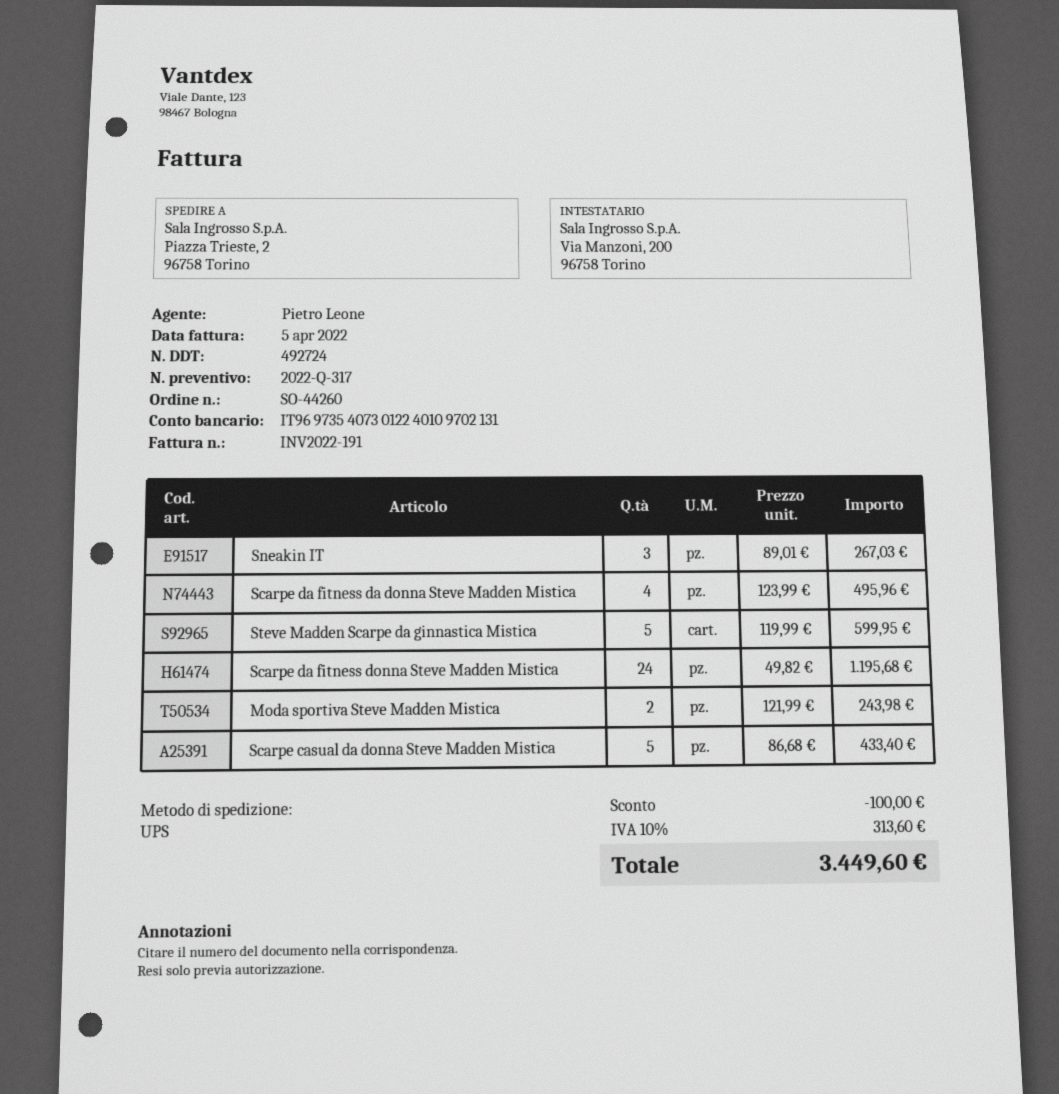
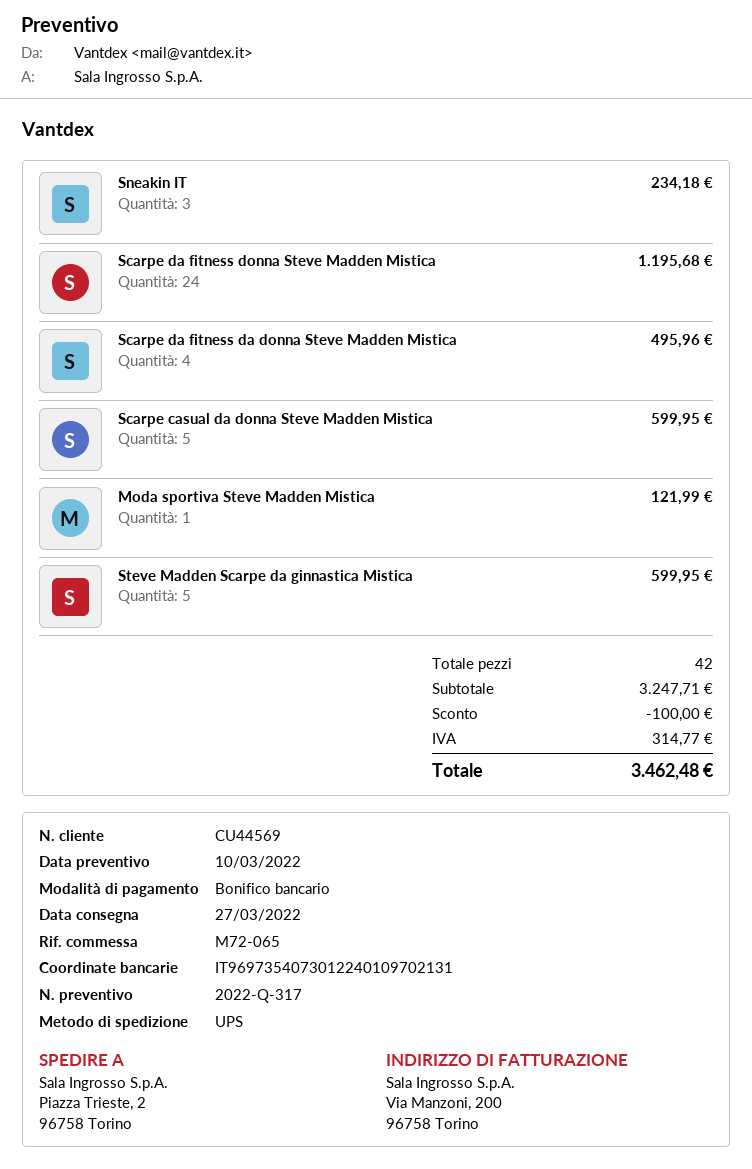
Sneakin IT: 3 for 267.03 -> 3 for 234.18
Moda sportiva Steve Madden Mistica: 2 for 243.98 -> 1 for 121.99
Scarpe casual da donna Steve Madden Mistica: 5 for 433.40 -> 5 for 599.95
tax: 313.60 -> 314.77
total: 3449.60 -> 3462.48

